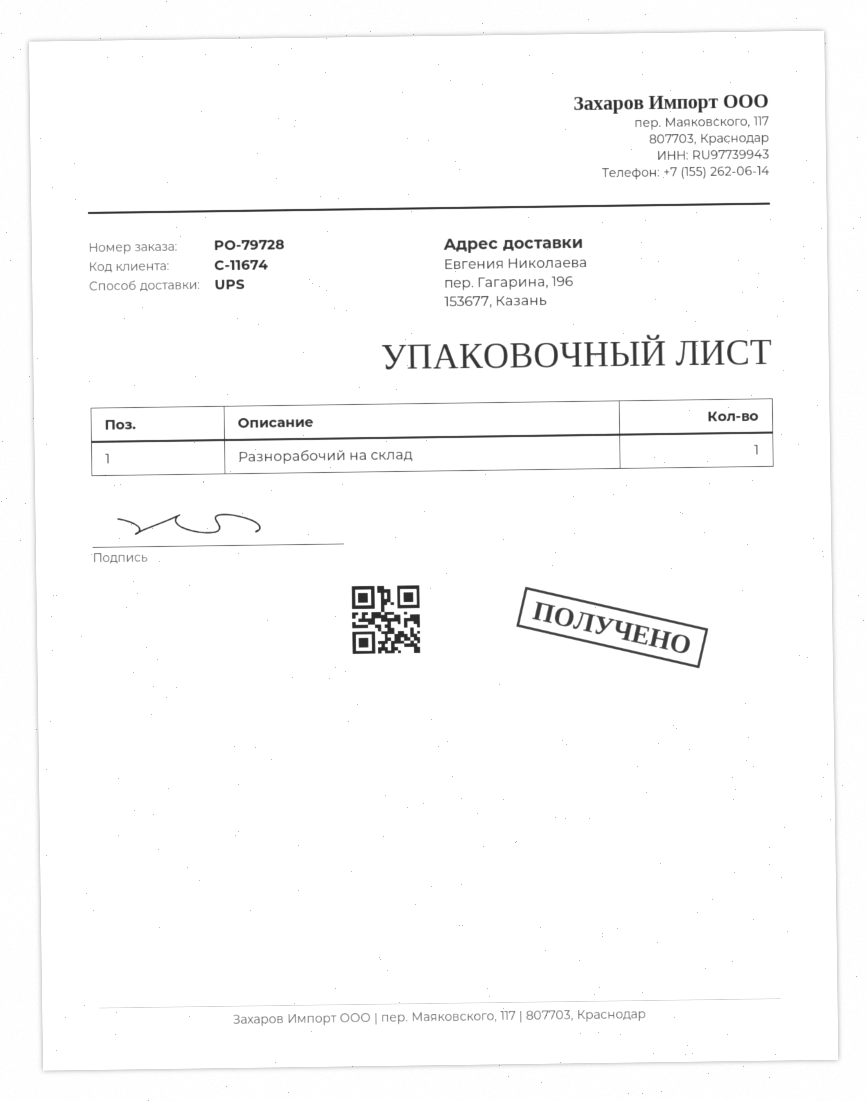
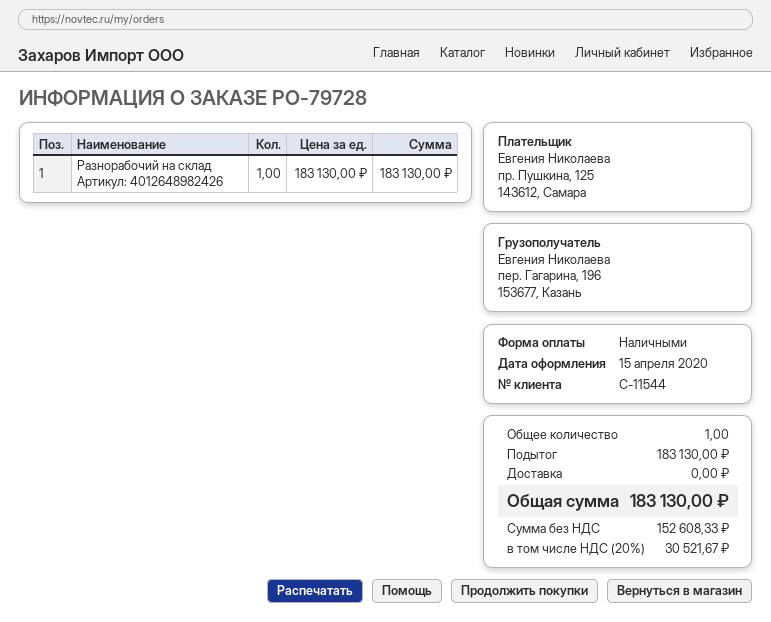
customer number: C-11674 -> C-11544

